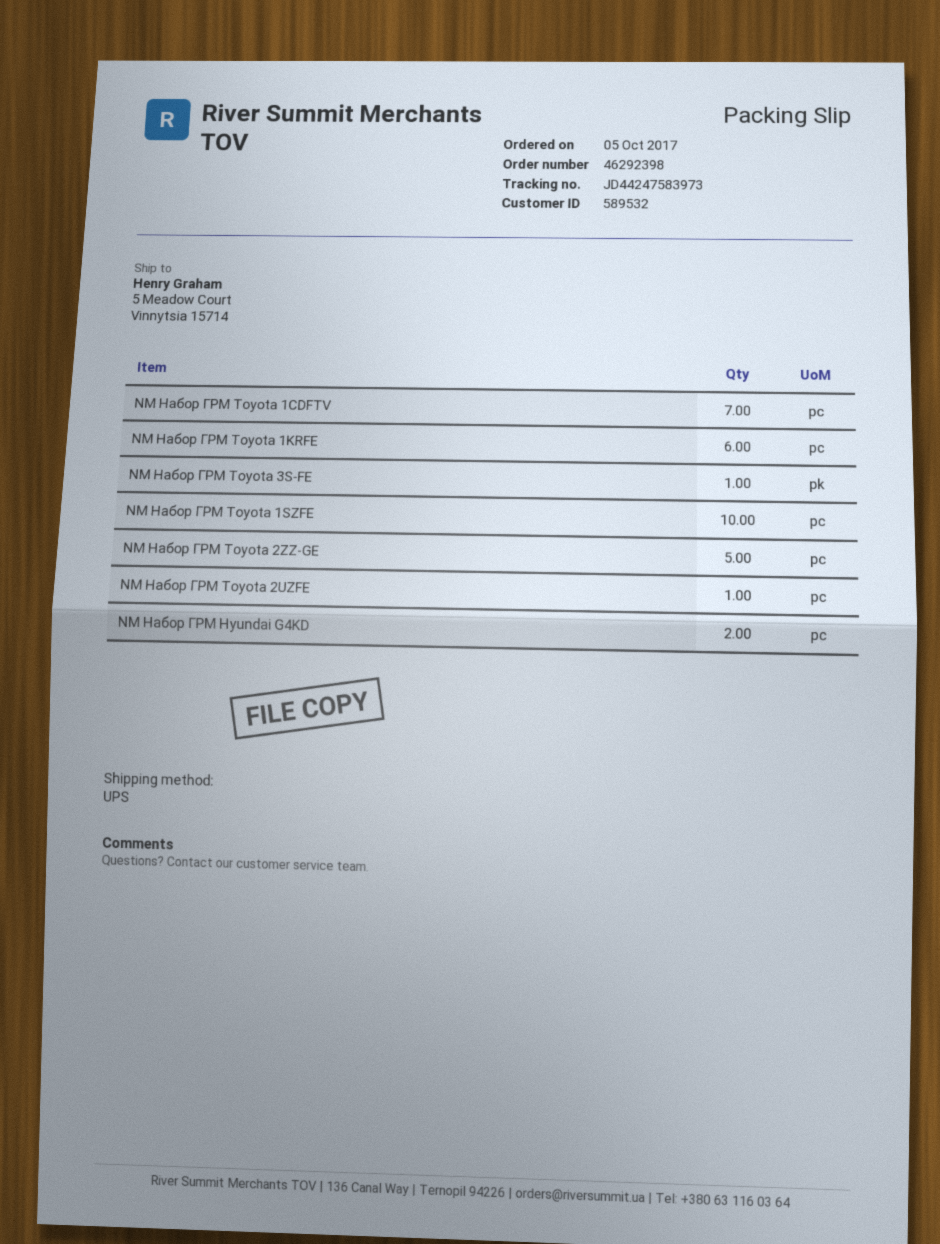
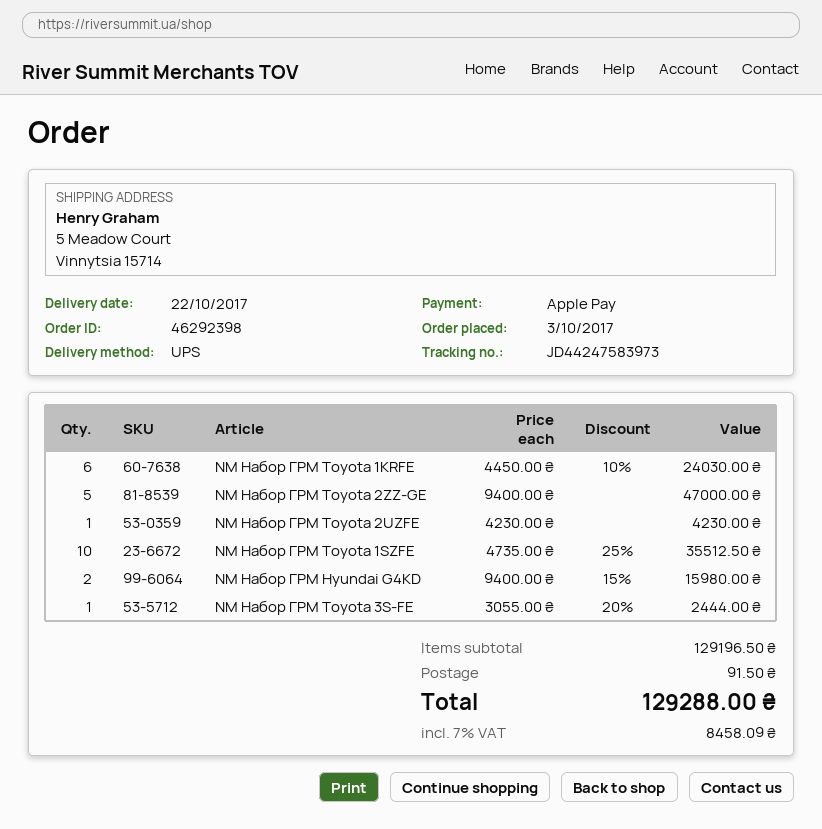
order date: 2017-10-05 -> 2017-10-03
NM Набор ГРМ Toyota 1CDFTV: 7 -> none

